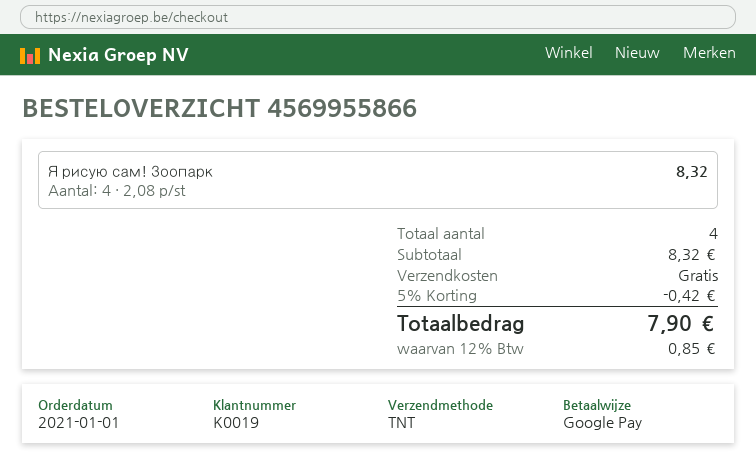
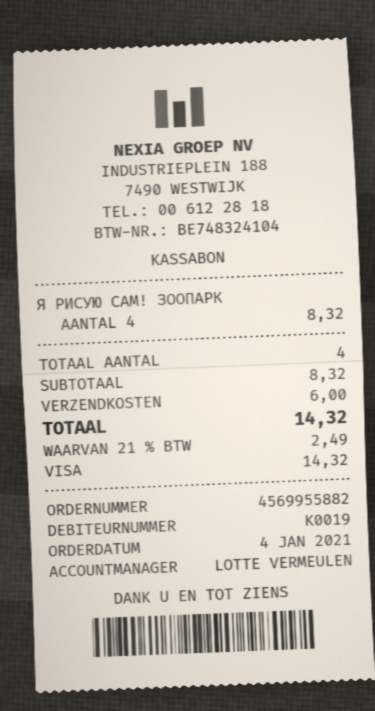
order number: 4569955866 -> 4569955882
order date: 2021-01-01 -> 2021-01-04
payment method: Google Pay -> Visa
discount: 5% = 0.42 -> none
shipping: 0.00 -> 6.00
tax: 12% = 0.85 -> 21% = 2.49
total: 7.90 -> 14.32

